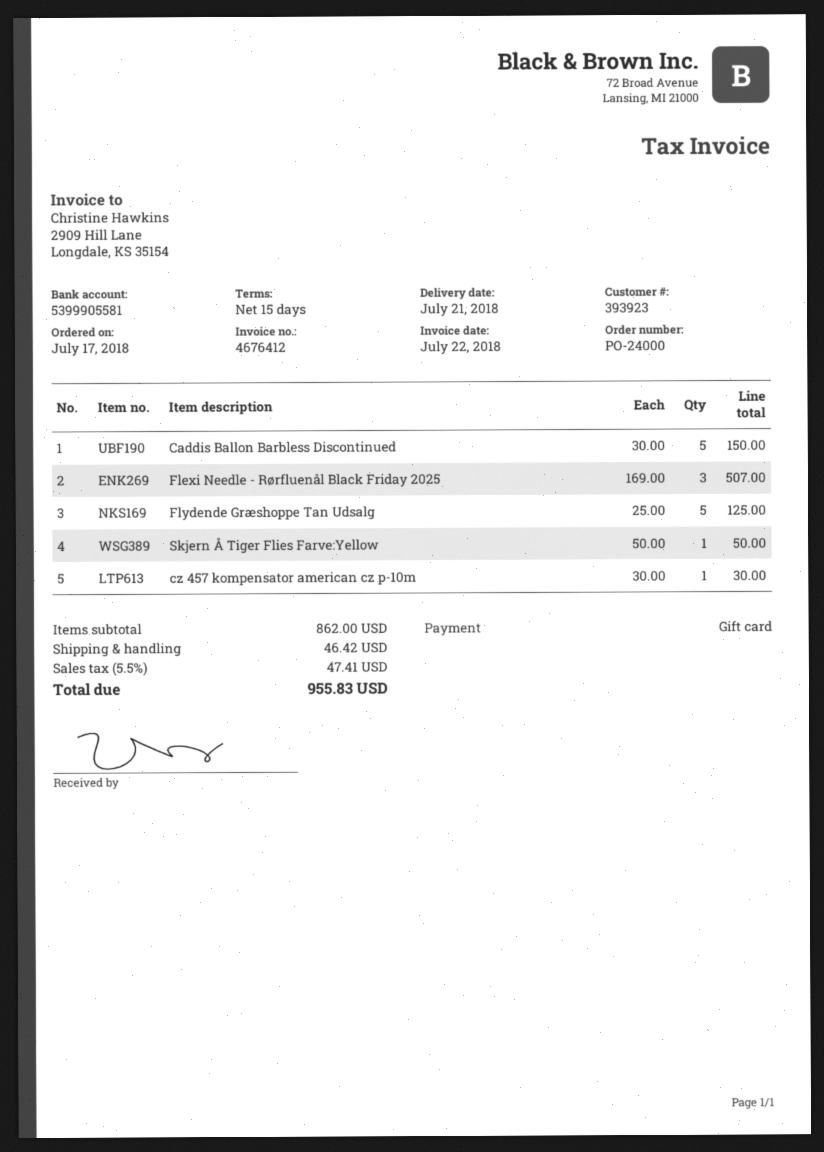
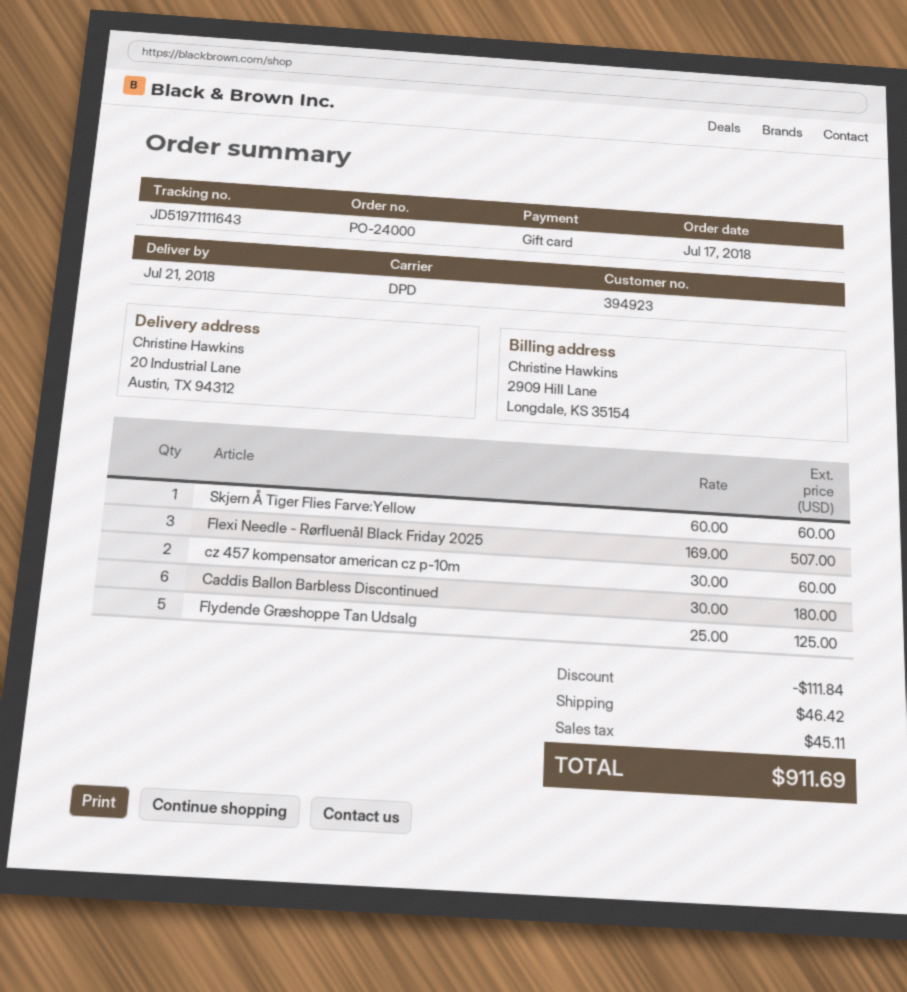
customer number: 393923 -> 394923
Caddis Ballon Barbless Discontinued: 5 x 30.00 = 150.00 -> 6 x 30.00 = 180.00
Skjern Å Tiger Flies Farve:Yellow: 1 x 50.00 = 50.00 -> 1 x 60.00 = 60.00
cz 457 kompensator american cz p-10m: 1 x 30.00 = 30.00 -> 2 x 30.00 = 60.00
discount: none -> 111.84
tax: 47.41 -> 45.11
total: 955.83 -> 911.69

